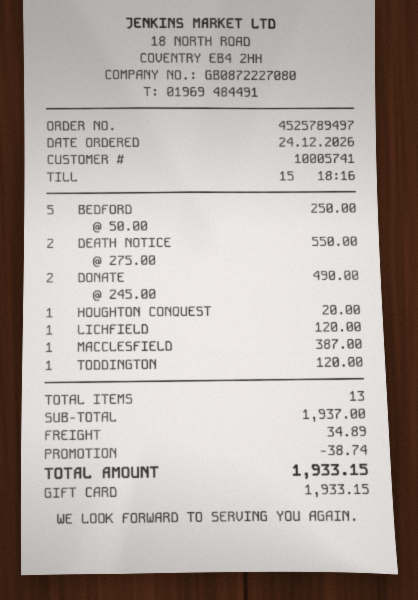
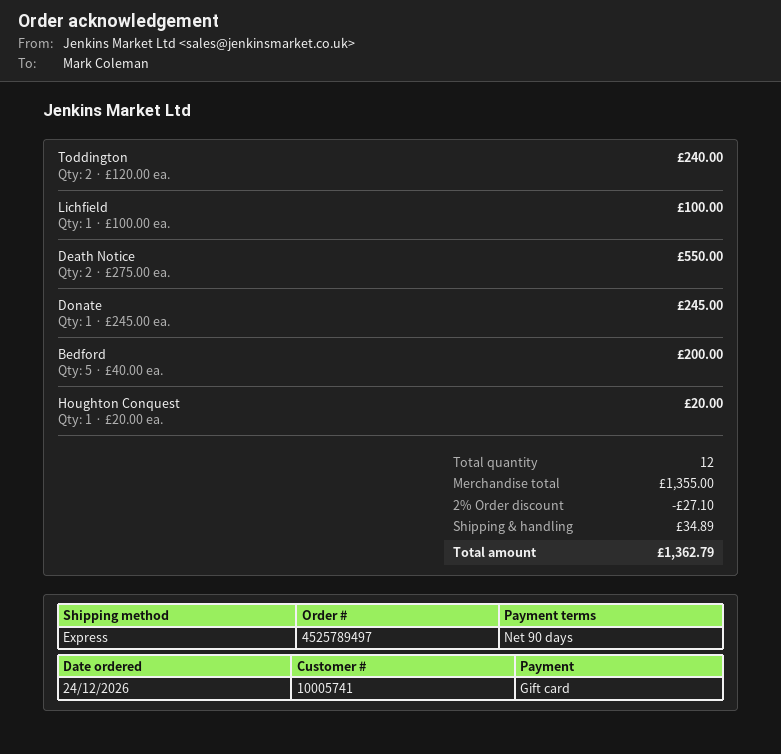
BEDFORD: 5 x 50.00 = 250.00 -> 5 x 40.00 = 200.00
DONATE: 2 x 245.00 = 490.00 -> 1 x 245.00 = 245.00
LICHFIELD: 1 x 120.00 = 120.00 -> 1 x 100.00 = 100.00
MACCLESFIELD: 1 x 387.00 = 387.00 -> none
TODDINGTON: 1 x 120.00 = 120.00 -> 2 x 120.00 = 240.00
total quantity: 13 -> 12
subtotal: 1937.00 -> 1355.00
discount: 38.74 -> 27.10
total: 1933.15 -> 1362.79

